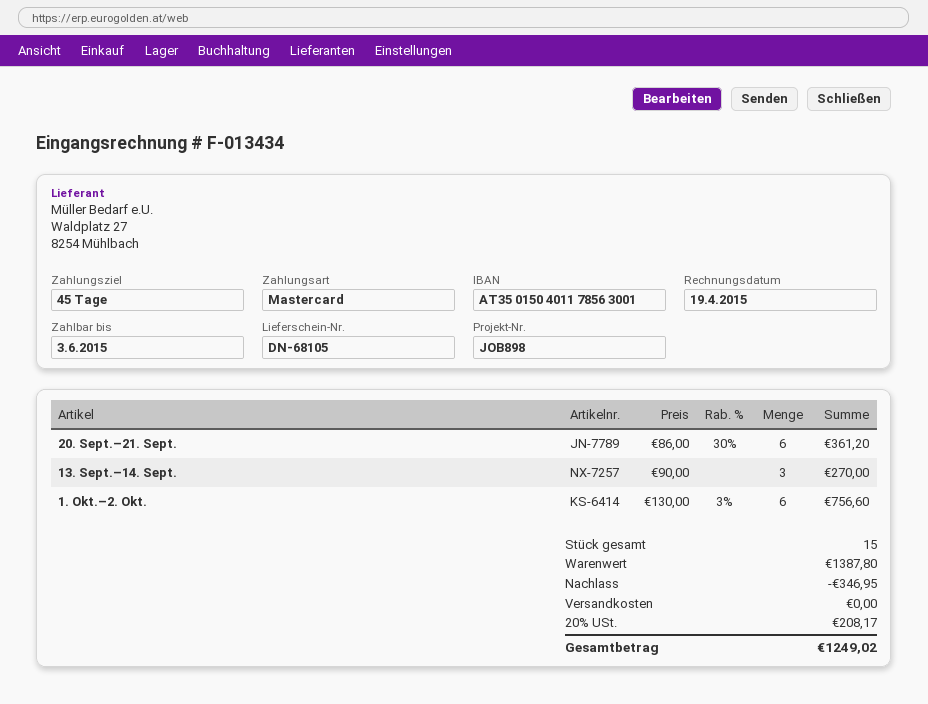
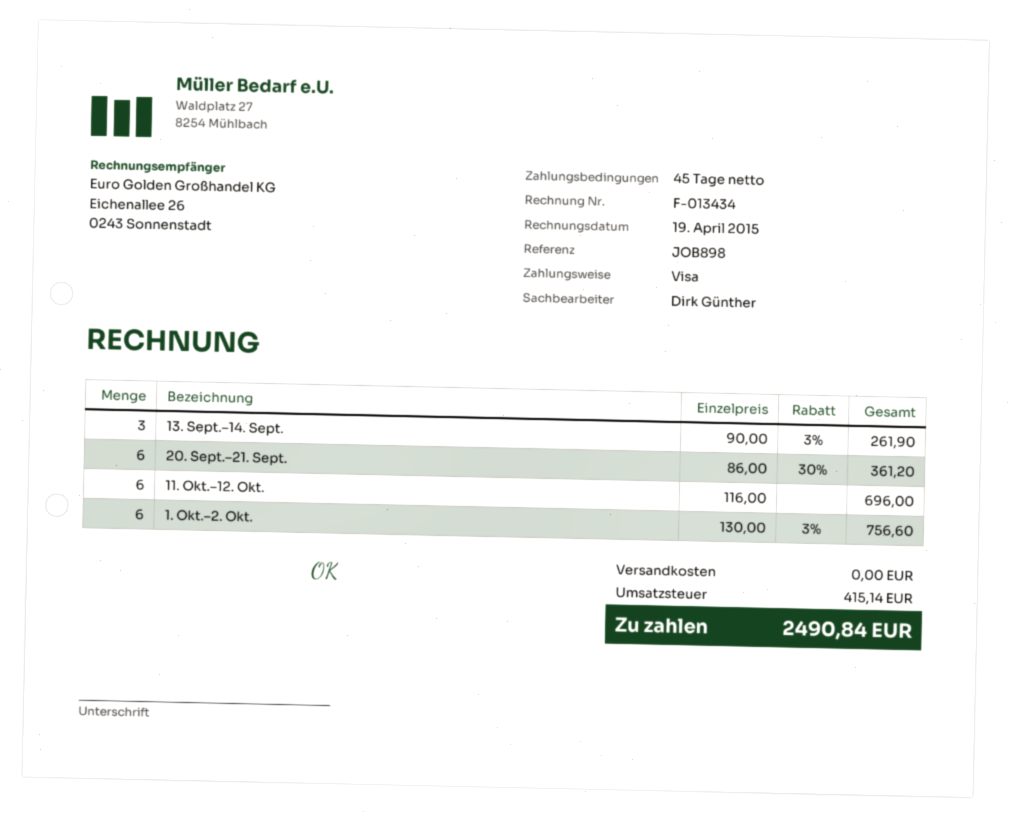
payment method: Mastercard -> Visa
13. Sept.–14. Sept.: 3 x 90.00 = 270.00 -> 3 x 90.00 - 3% = 261.90
11. Okt.–12. Okt.: none -> 6 x 116.00 = 696.00
discount: 346.95 -> none
tax: 208.17 -> 415.14
total: 1249.02 -> 2490.84

